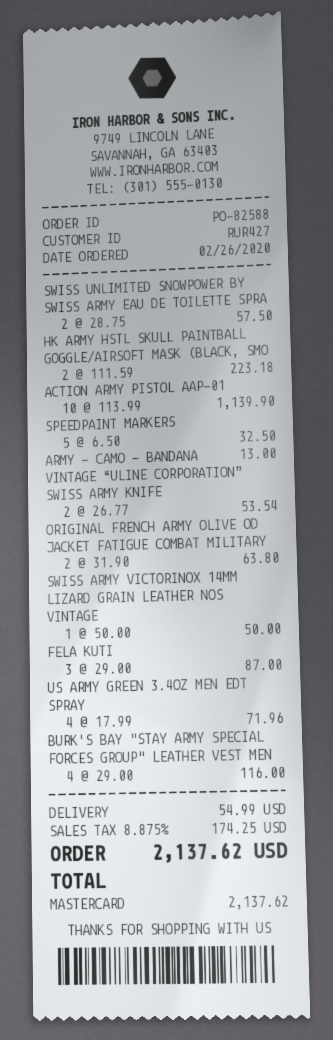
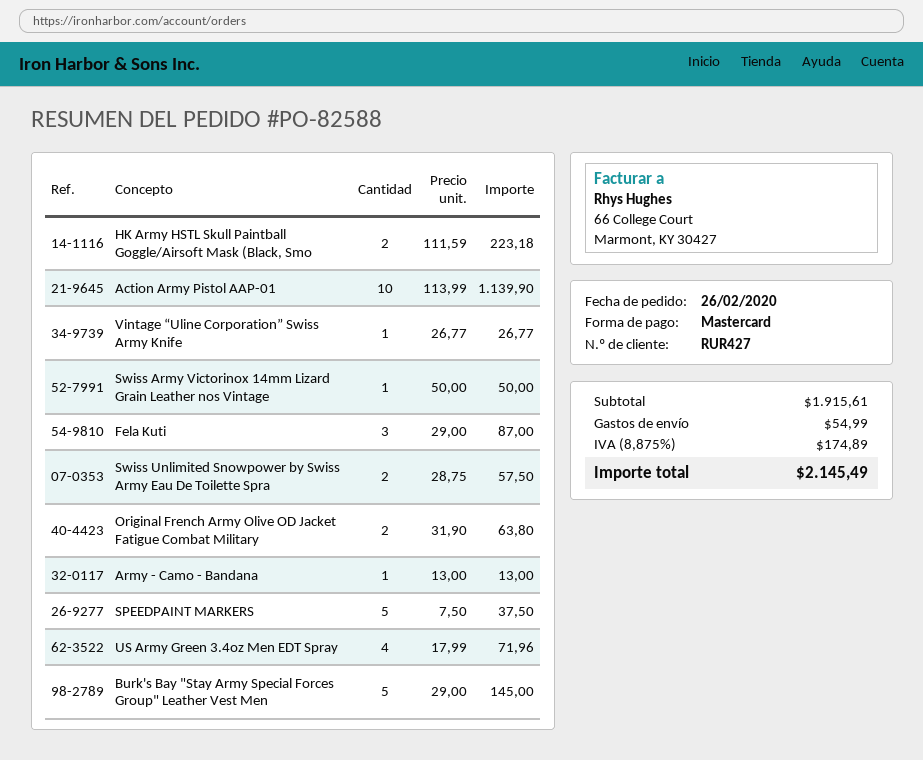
SPEEDPAINT MARKERS: 5 x 6.50 = 32.50 -> 5 x 7.50 = 37.50
VINTAGE “ULINE CORPORATION” SWISS ARMY KNIFE: 2 x 26.77 = 53.54 -> 1 x 26.77 = 26.77
BURK'S BAY "STAY ARMY SPECIAL FORCES GROUP" LEATHER VEST MEN: 4 x 29.00 = 116.00 -> 5 x 29.00 = 145.00
tax: 8.875% = 174.25 -> 8.875% = 174.89
total: 2137.62 -> 2145.49

